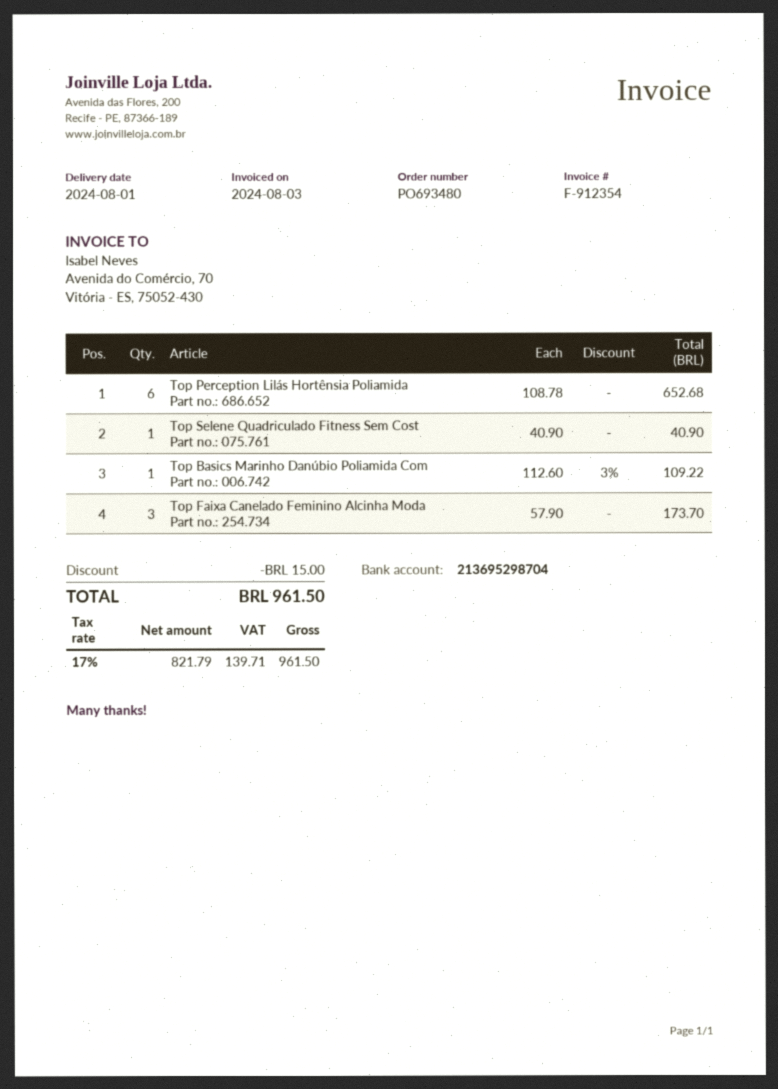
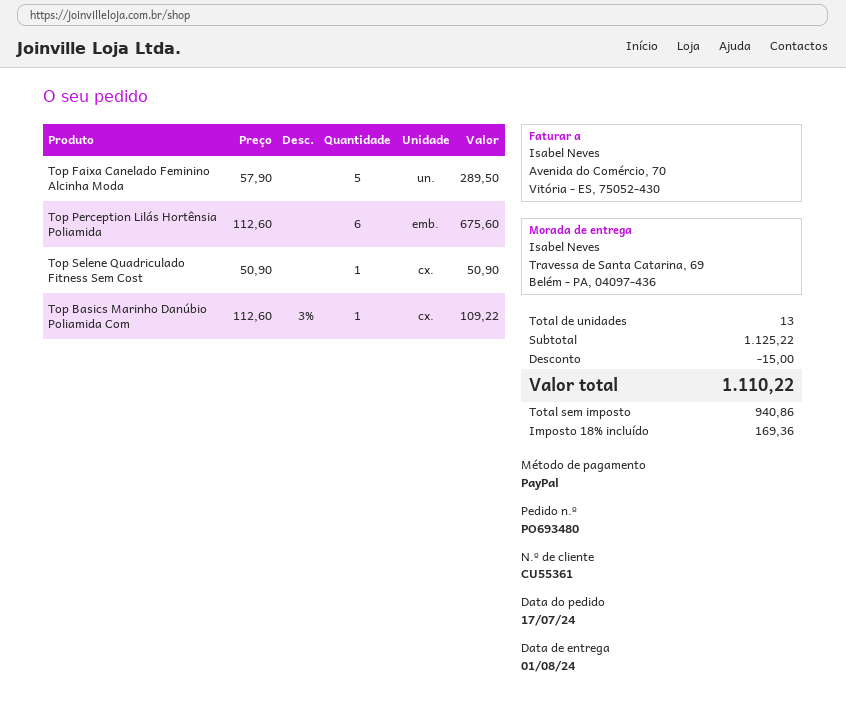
Top Perception Lilás Hortênsia Poliamida: 6 x 108.78 = 652.68 -> 6 x 112.60 = 675.60
Top Selene Quadriculado Fitness Sem Cost: 1 x 40.90 = 40.90 -> 1 x 50.90 = 50.90
Top Faixa Canelado Feminino Alcinha Moda: 3 x 57.90 = 173.70 -> 5 x 57.90 = 289.50
net: 821.79 -> 940.86
tax: 17% = 139.71 -> 18% = 169.36
total: 961.50 -> 1110.22

